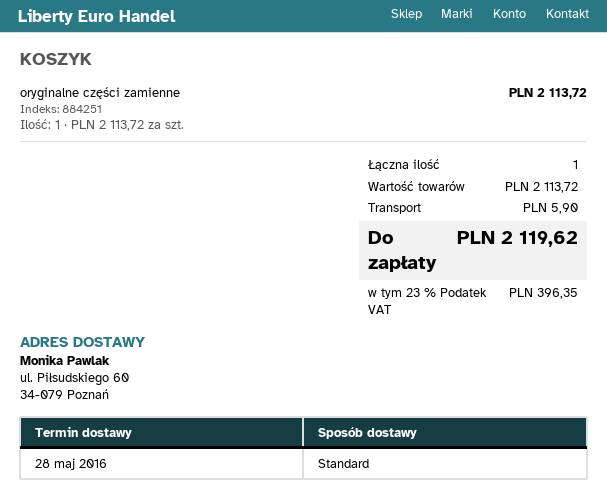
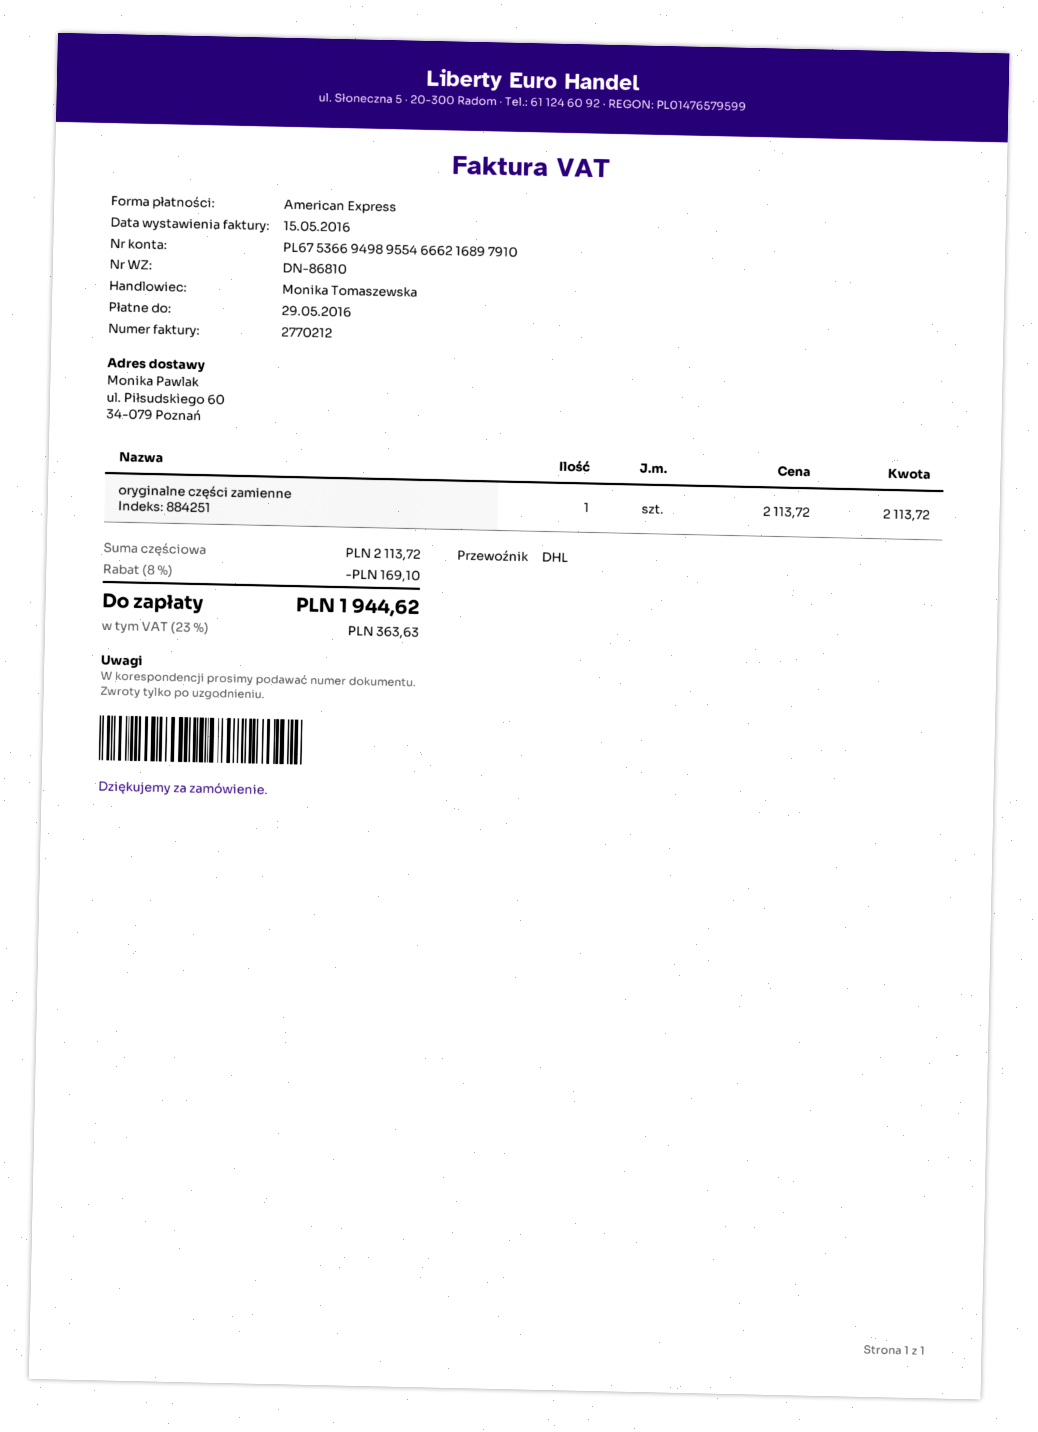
shipping method: standard -> DHL
discount: none -> 8% = 169.10
shipping: 5.90 -> none
tax: 23% = 396.35 -> 23% = 363.63
total: 2119.62 -> 1944.62

